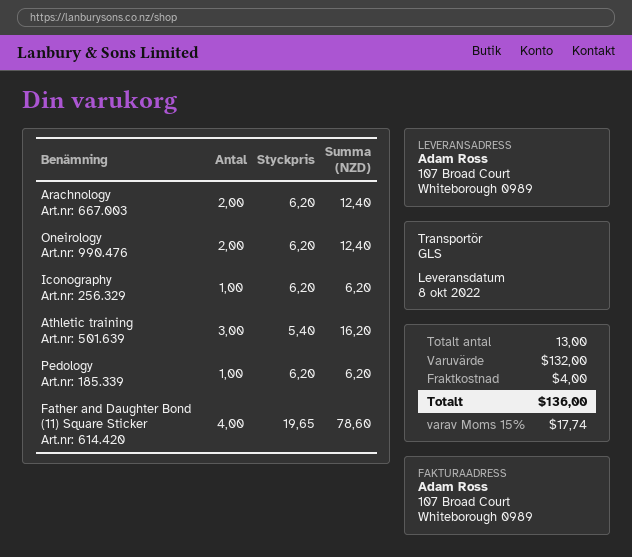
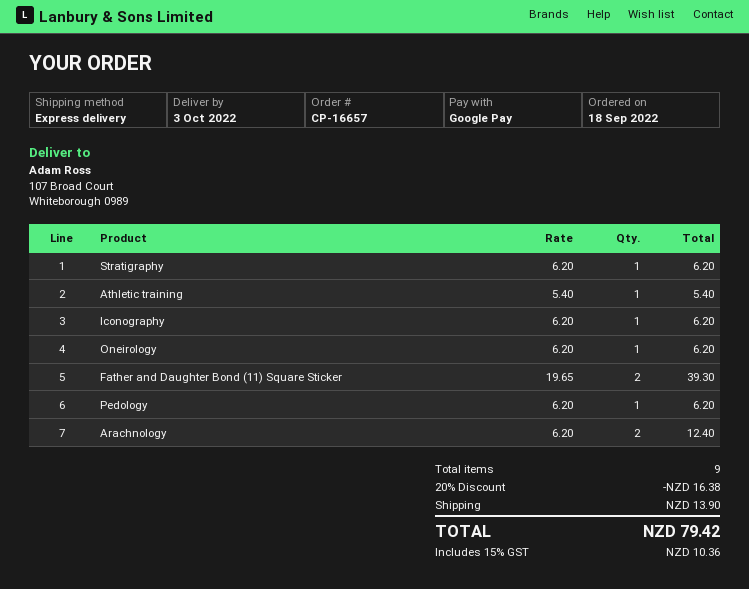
delivery date: 2022-10-08 -> 2022-10-03
shipping method: GLS -> express
Oneirology: 2 x 6.20 = 12.40 -> 1 x 6.20 = 6.20
Athletic training: 3 x 5.40 = 16.20 -> 1 x 5.40 = 5.40
Father and Daughter Bond (11) Square Sticker: 4 x 19.65 = 78.60 -> 2 x 19.65 = 39.30
Stratigraphy: none -> 1 x 6.20 = 6.20
total quantity: 13 -> 9
discount: none -> 20% = 16.38
shipping: 4.00 -> 13.90
tax: 15% = 17.74 -> 15% = 10.36
total: 136.00 -> 79.42

